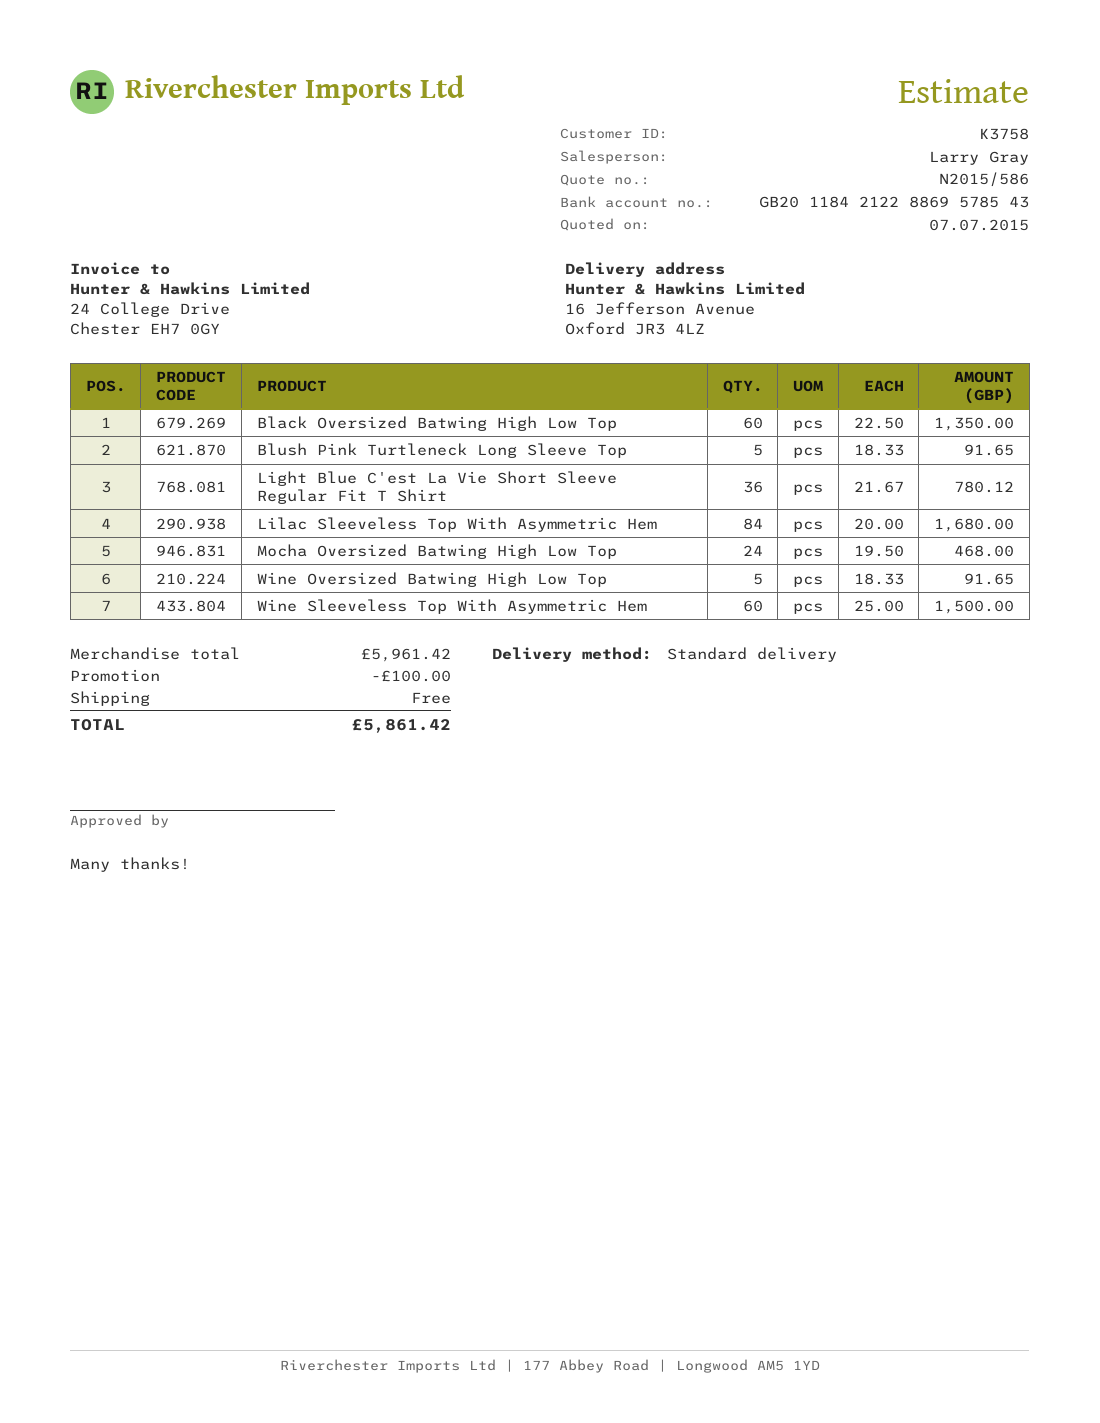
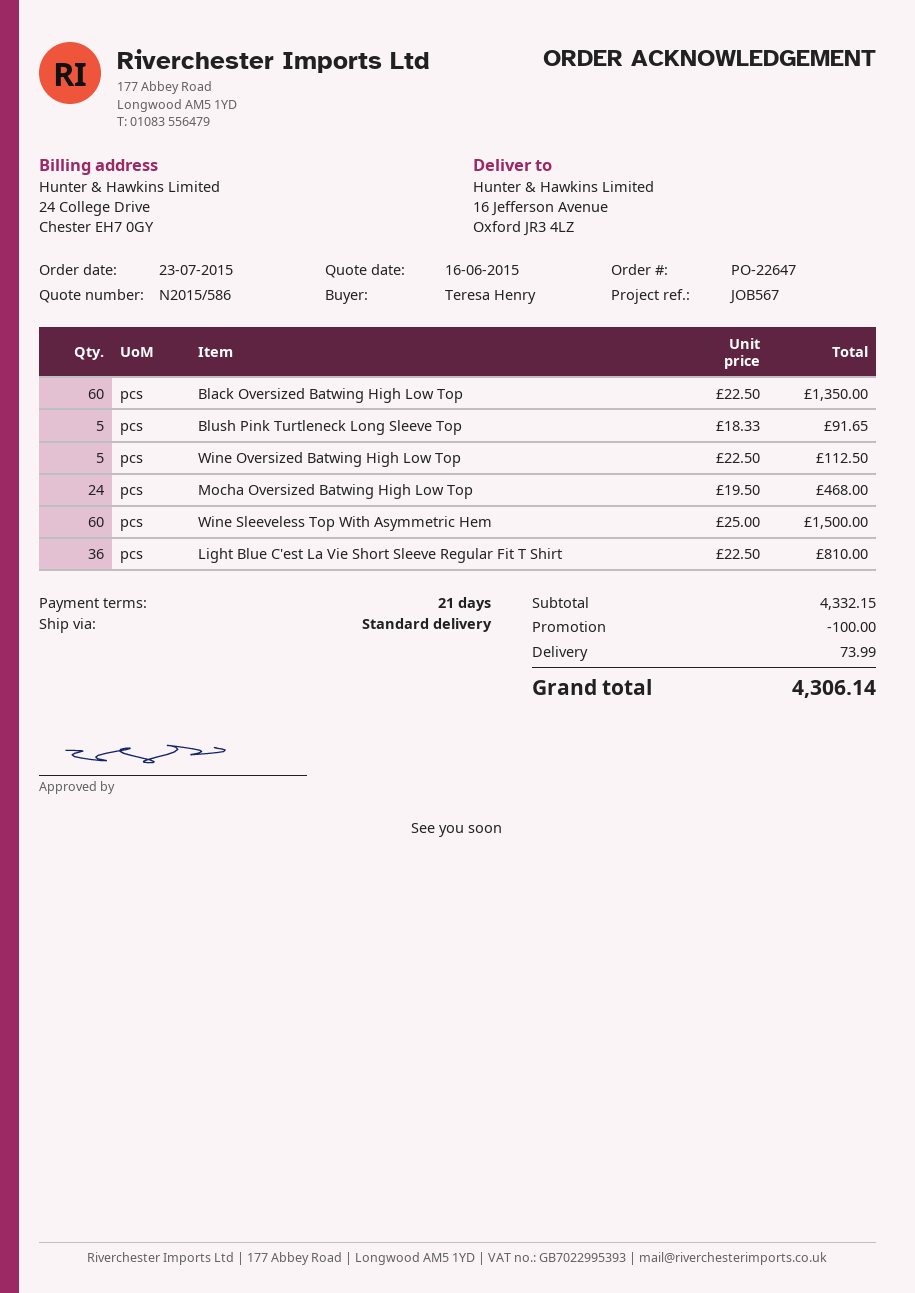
quote date: 2015-07-07 -> 2015-06-16
Light Blue C'est La Vie Short Sleeve Regular Fit T Shirt: 36 x 21.67 = 780.12 -> 36 x 22.50 = 810.00
Lilac Sleeveless Top With Asymmetric Hem: 84 x 20.00 = 1680.00 -> none
Wine Oversized Batwing High Low Top: 5 x 18.33 = 91.65 -> 5 x 22.50 = 112.50
subtotal: 5961.42 -> 4332.15
shipping: 0.00 -> 73.99
total: 5861.42 -> 4306.14

